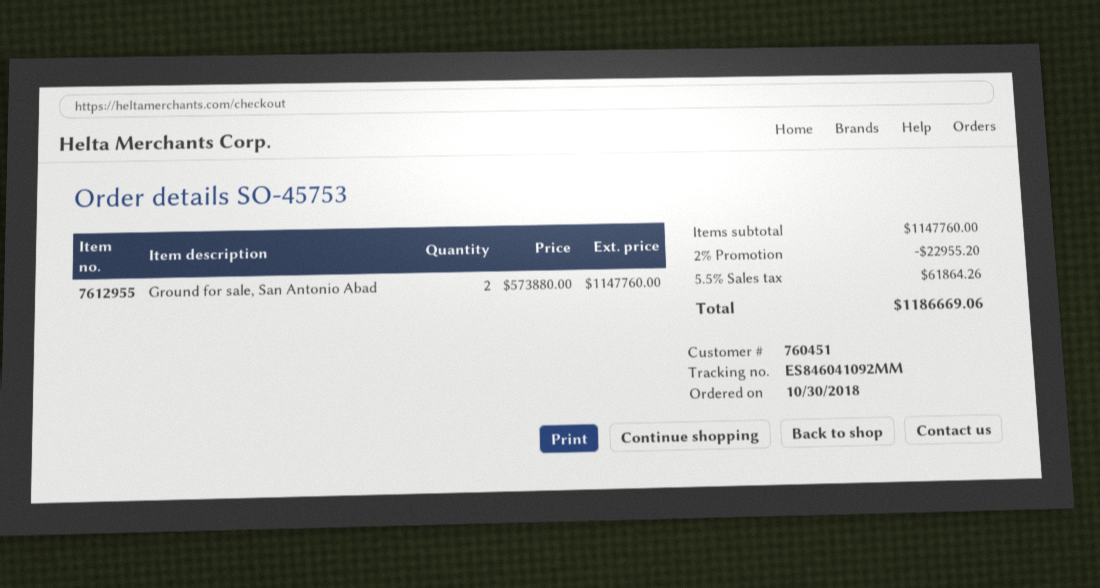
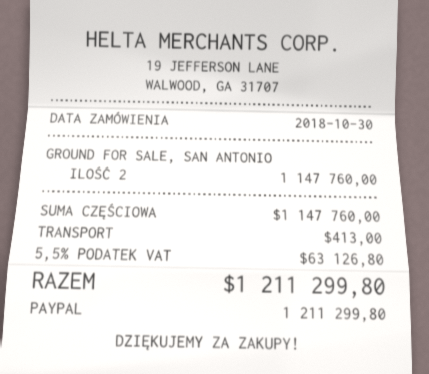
discount: 2% = 22955.20 -> none
shipping: none -> 413.00
tax: 5.5% = 61864.26 -> 5.5% = 63126.80
total: 1186669.06 -> 1211299.80

